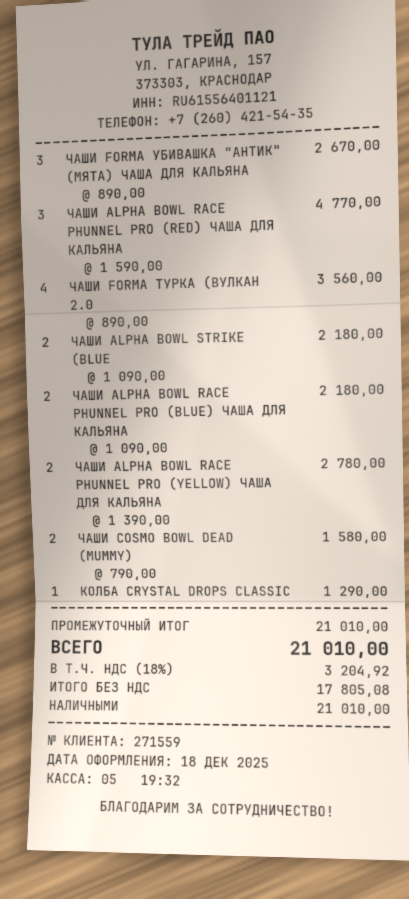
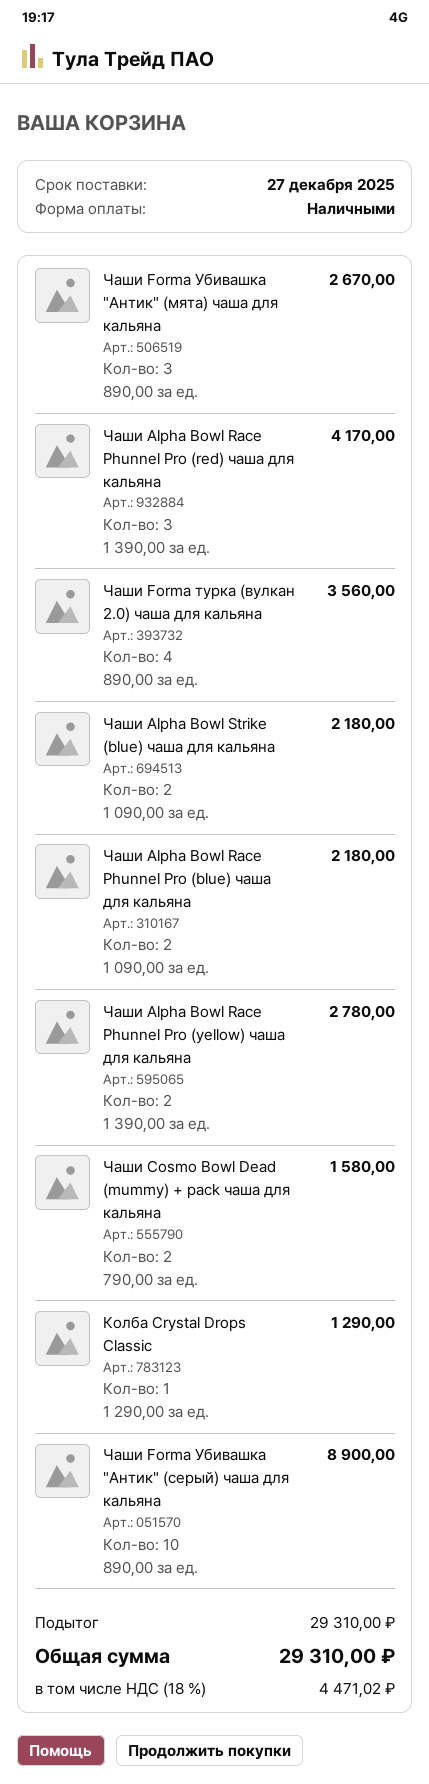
ЧАШИ ALPHA BOWL RACE PHUNNEL PRO (RED) ЧАША ДЛЯ КАЛЬЯНА: 3 x 1590.00 = 4770.00 -> 3 x 1390.00 = 4170.00
Чаши Forma Убивашка "Антик" (серый) чаша для кальяна: none -> 10 x 890.00 = 8900.00
subtotal: 21010.00 -> 29310.00
tax: 18% = 3204.92 -> 18% = 4471.02
total: 21010.00 -> 29310.00

